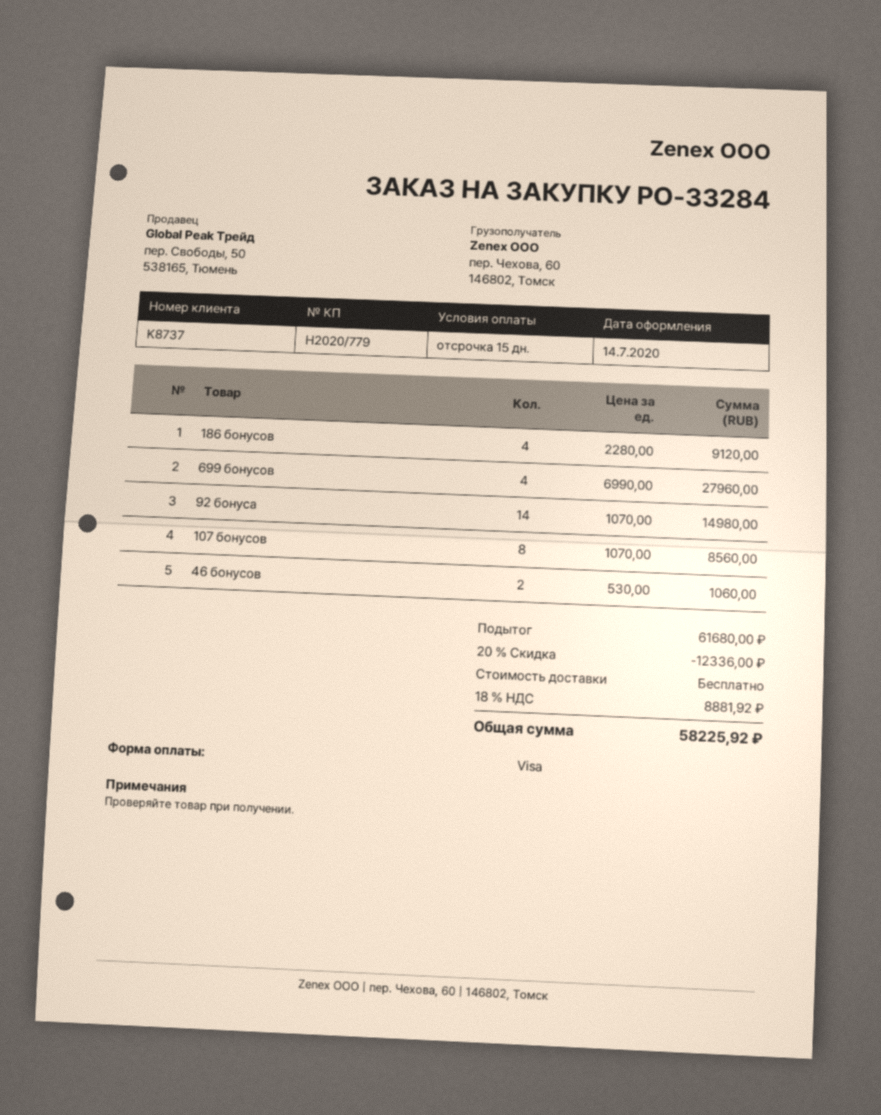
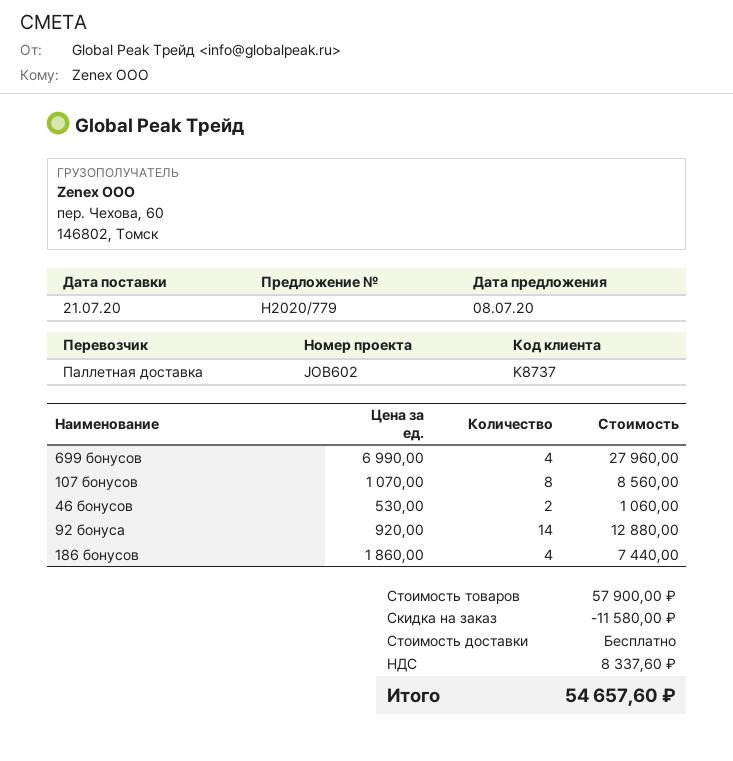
186 бонусов: 4 x 2280.00 = 9120.00 -> 4 x 1860.00 = 7440.00
92 бонуса: 14 x 1070.00 = 14980.00 -> 14 x 920.00 = 12880.00
subtotal: 61680.00 -> 57900.00
discount: 12336.00 -> 11580.00
tax: 8881.92 -> 8337.60
total: 58225.92 -> 54657.60

